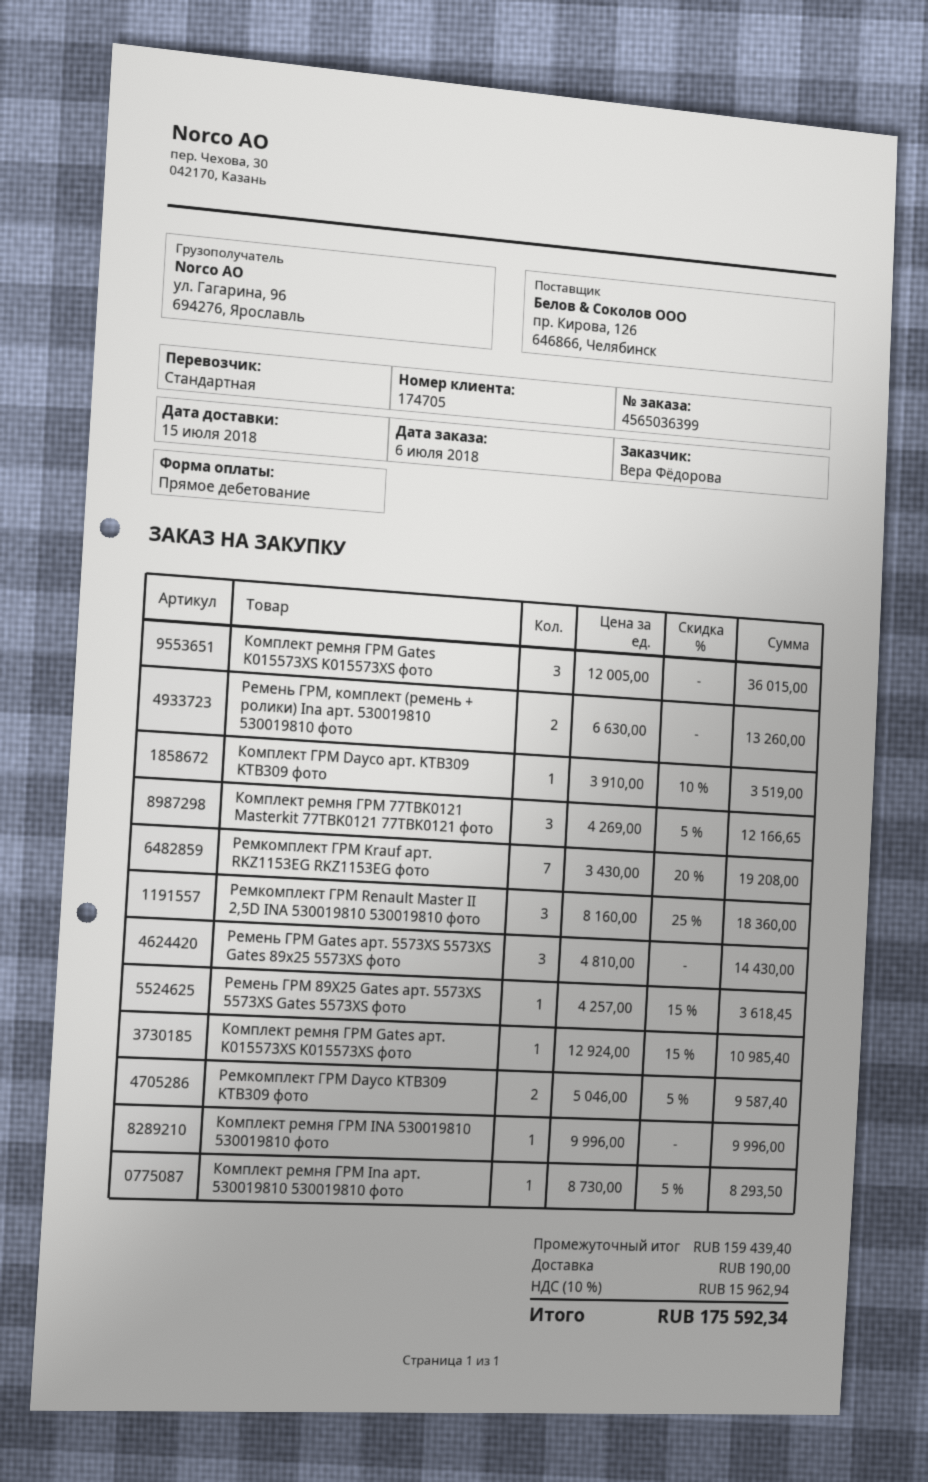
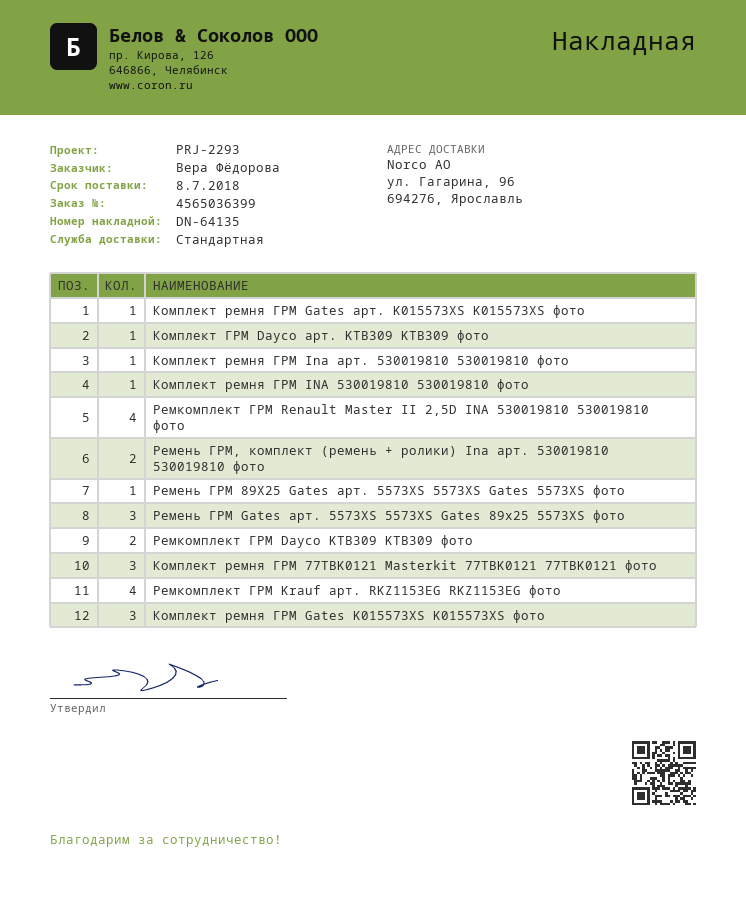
delivery date: 2018-07-15 -> 2018-07-08
Ремкомплект ГРМ Krauf арт. RKZ1153EG RKZ1153EG фото: 7 -> 4
Ремкомплект ГРМ Renault Master II 2,5D INA 530019810 530019810 фото: 3 -> 4

